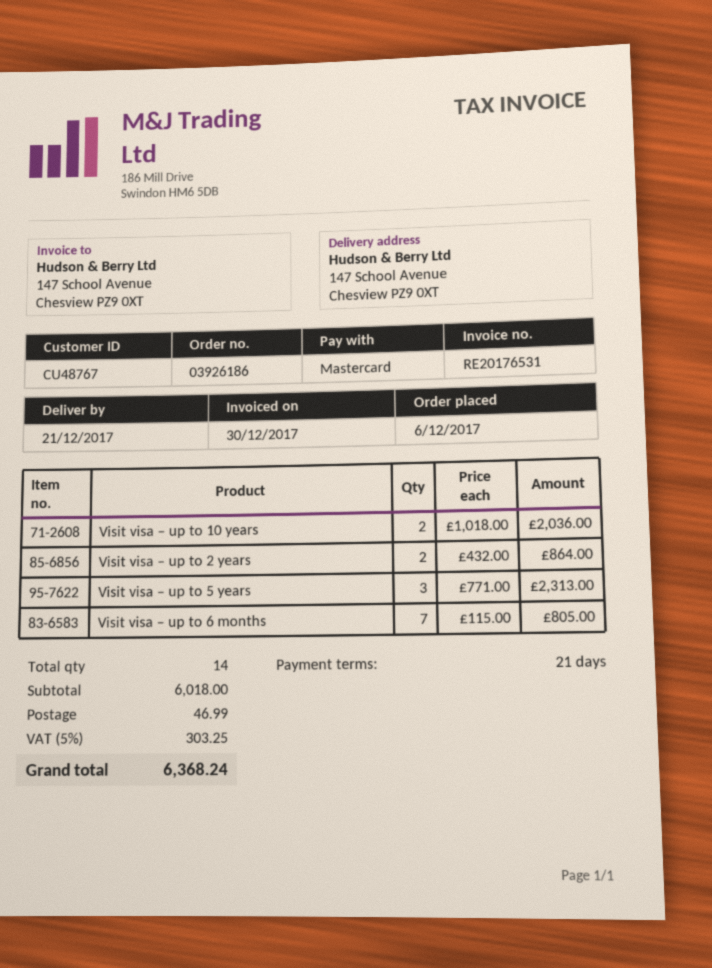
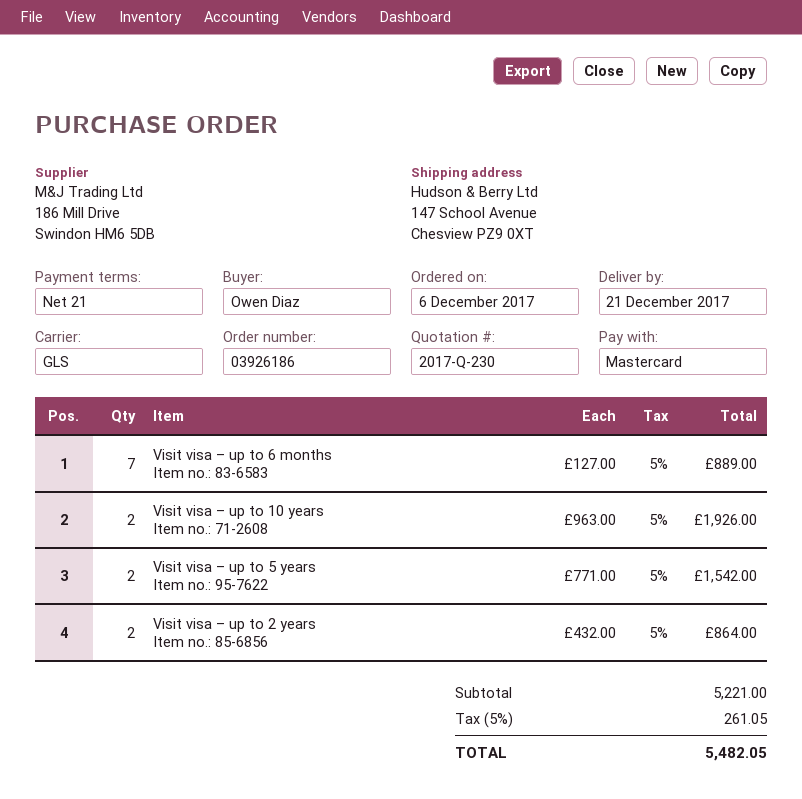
Visit visa – up to 10 years: 2 x 1018.00 = 2036.00 -> 2 x 963.00 = 1926.00
Visit visa – up to 5 years: 3 x 771.00 = 2313.00 -> 2 x 771.00 = 1542.00
Visit visa – up to 6 months: 7 x 115.00 = 805.00 -> 7 x 127.00 = 889.00
subtotal: 6018.00 -> 5221.00
shipping: 46.99 -> none
tax: 5% = 303.25 -> 5% = 261.05
total: 6368.24 -> 5482.05

